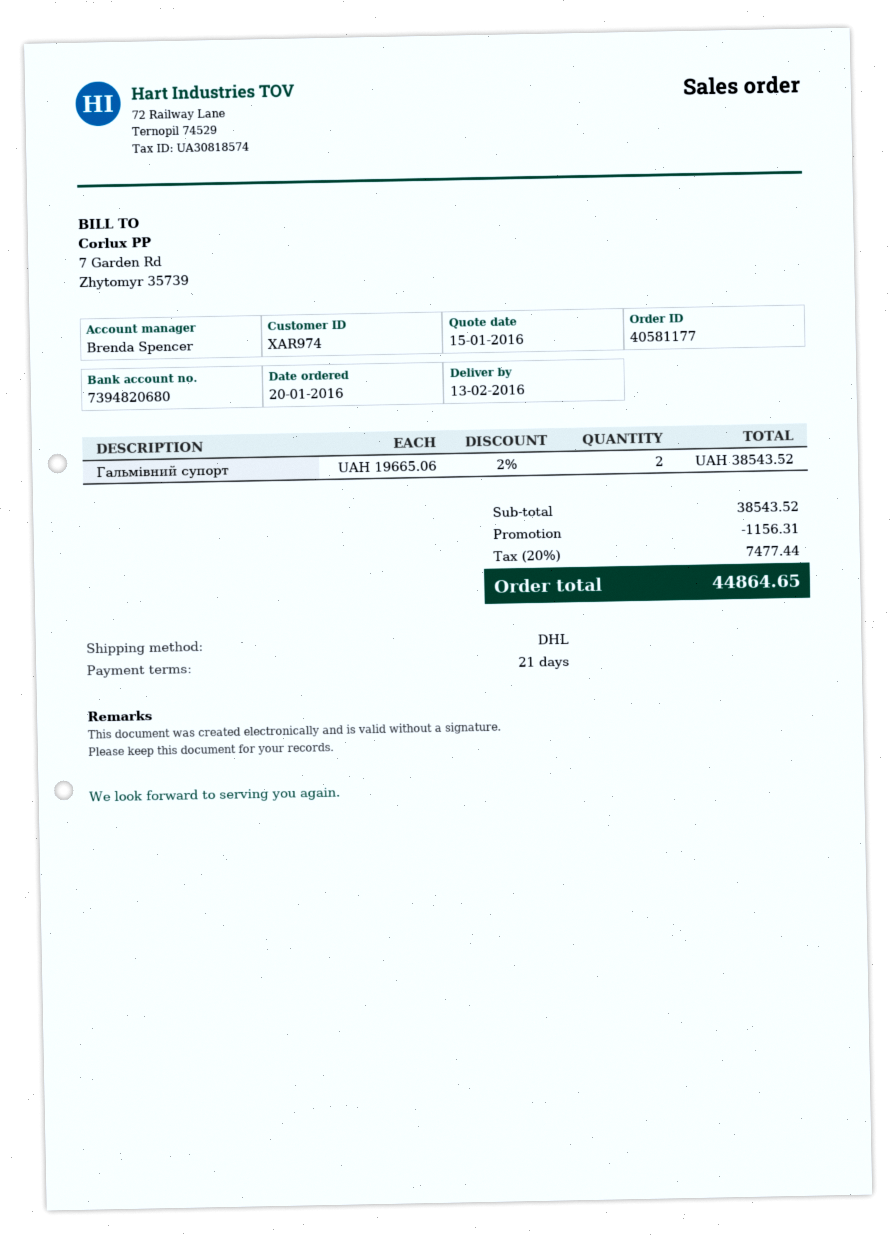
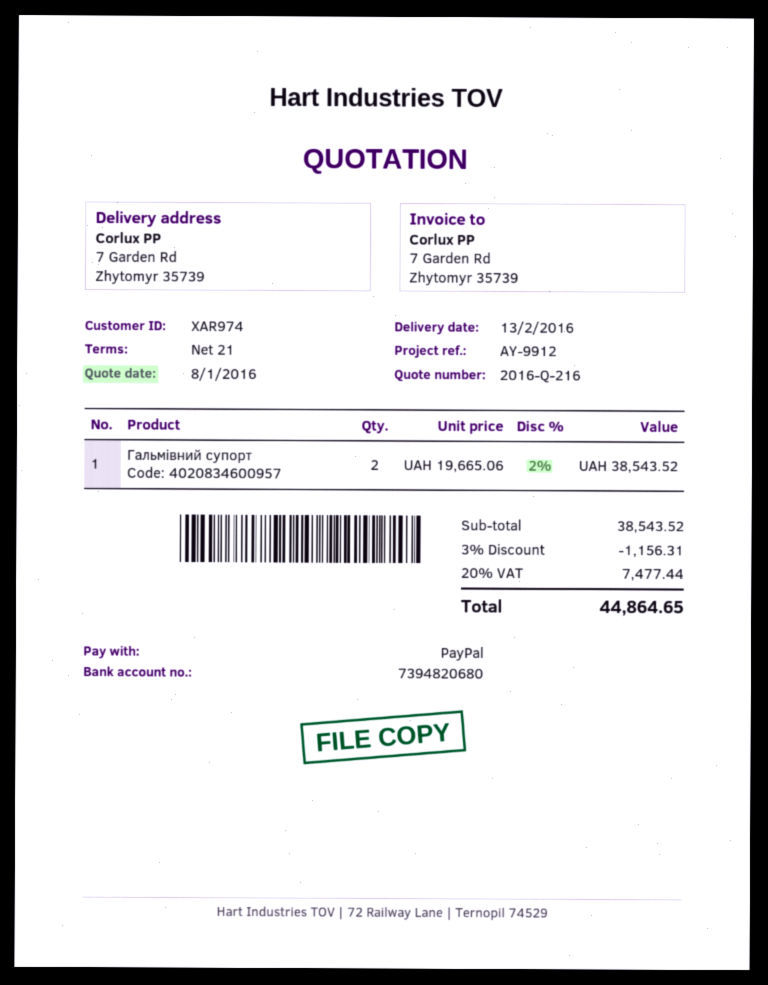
quote date: 2016-01-15 -> 2016-01-08

